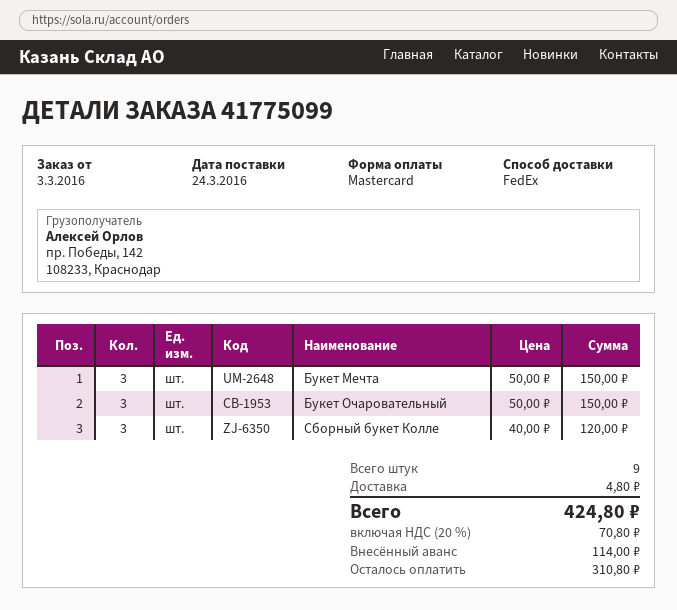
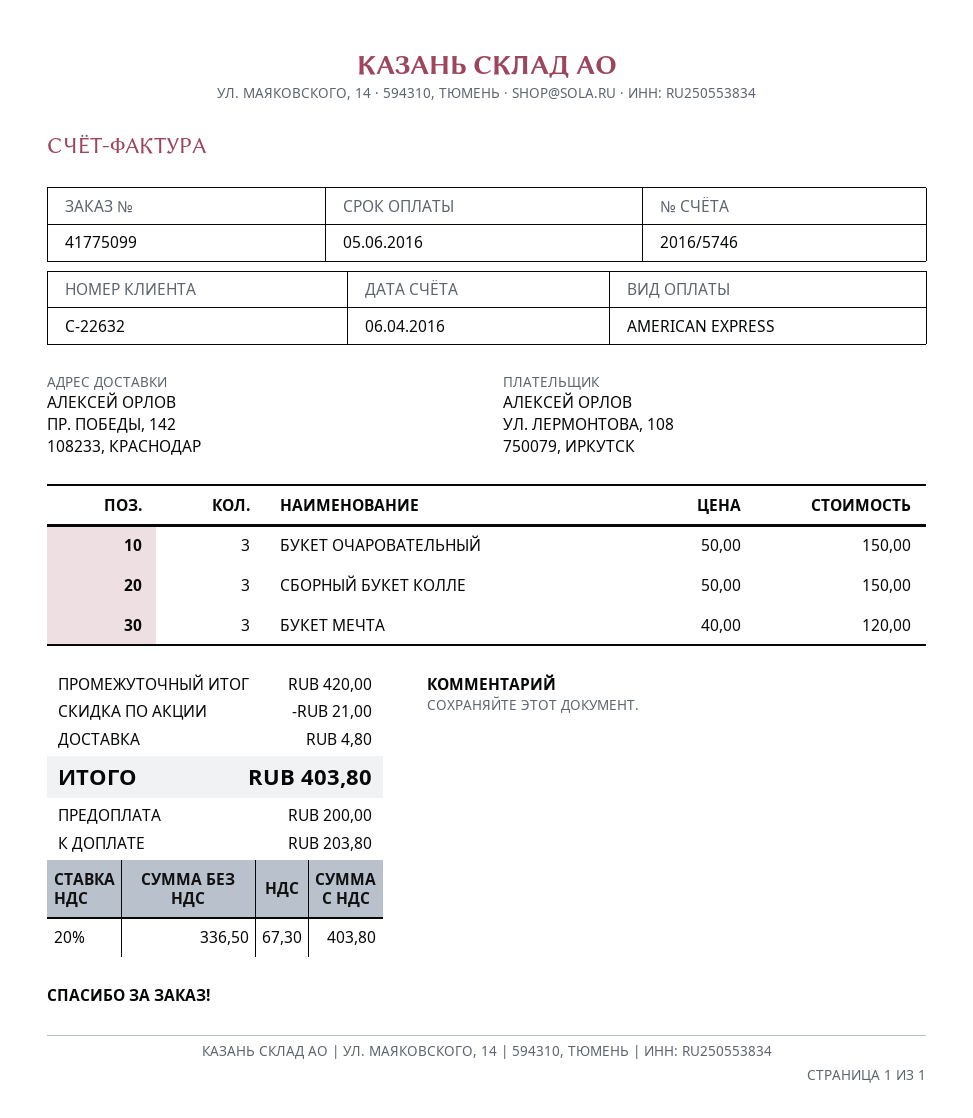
payment method: Mastercard -> American Express
Букет Мечта: 3 x 50.00 = 150.00 -> 3 x 40.00 = 120.00
Сборный букет Колле: 3 x 40.00 = 120.00 -> 3 x 50.00 = 150.00
discount: none -> 21.00
tax: 20% = 70.80 -> 20% = 67.30
total: 424.80 -> 403.80
deposit: 114.00 -> 200.00
balance: 310.80 -> 203.80

